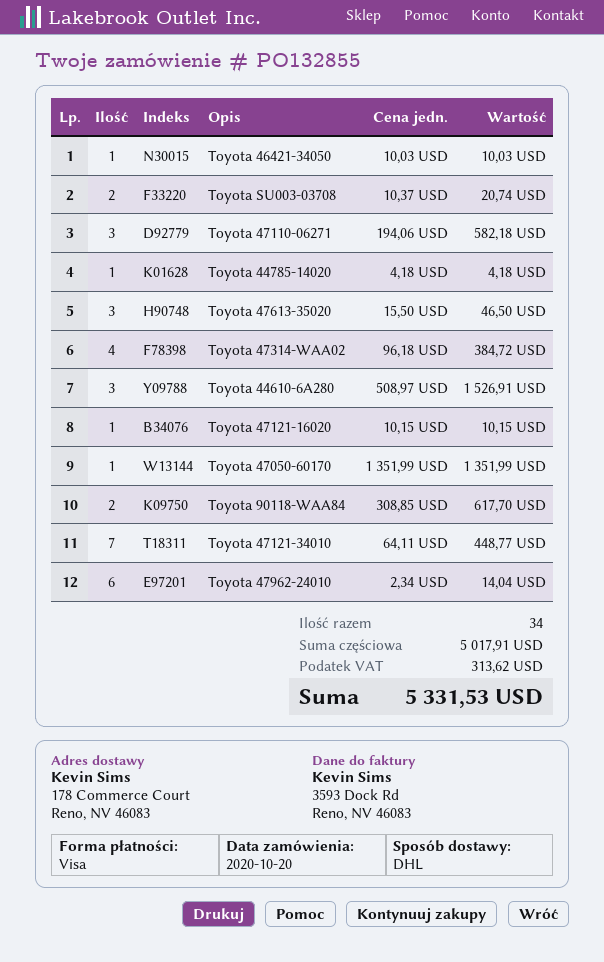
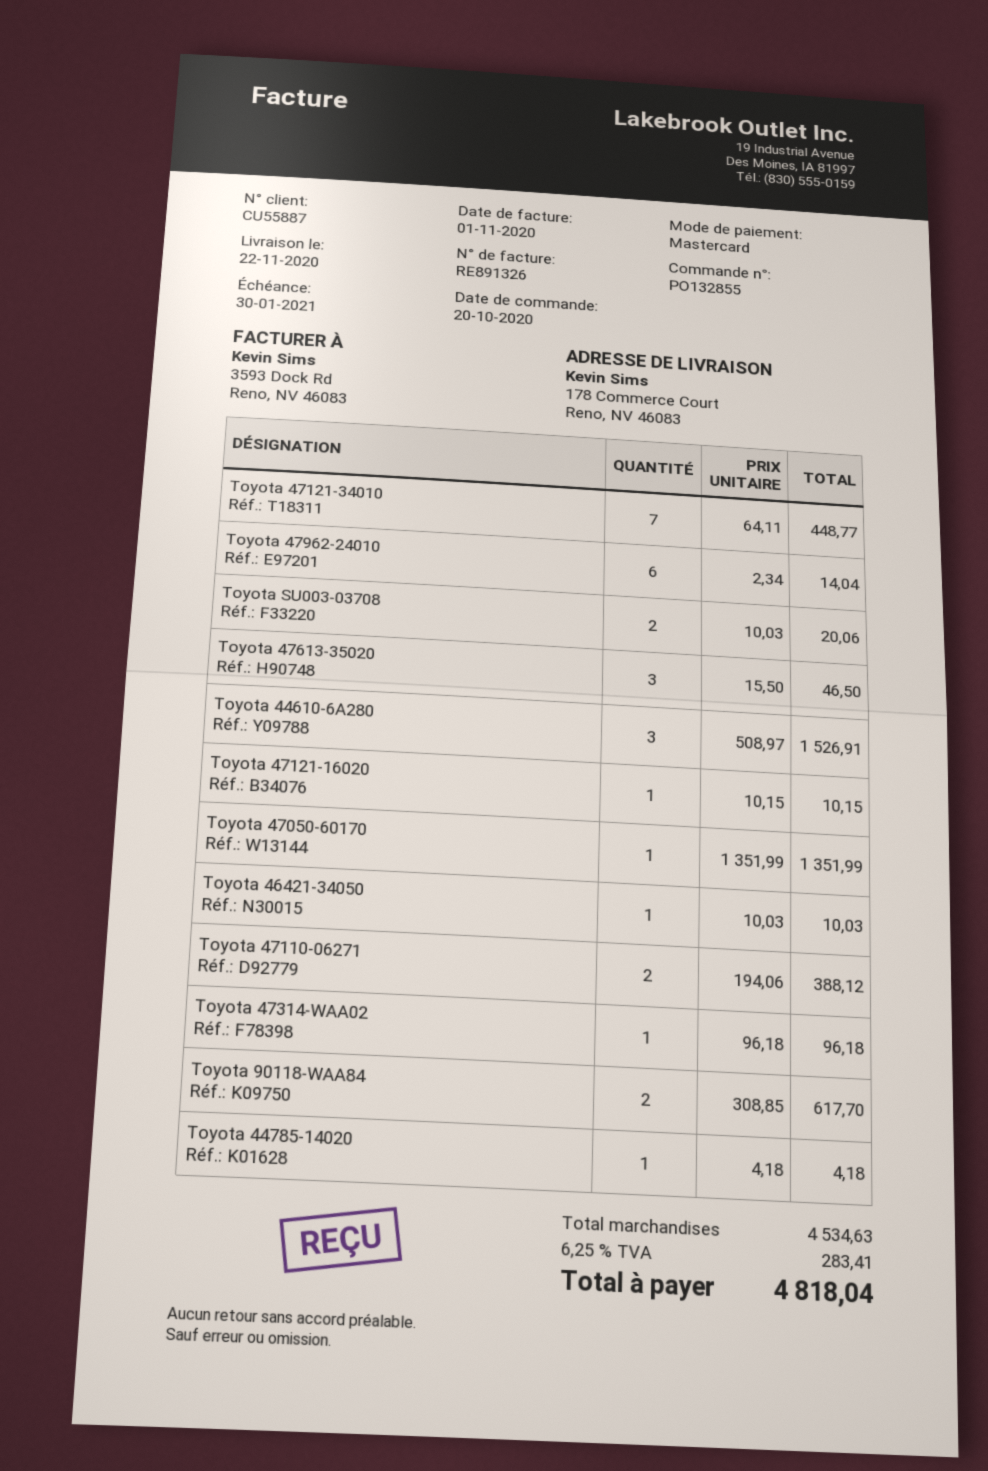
payment method: Visa -> Mastercard
Toyota SU003-03708: 2 x 10.37 = 20.74 -> 2 x 10.03 = 20.06
Toyota 47110-06271: 3 x 194.06 = 582.18 -> 2 x 194.06 = 388.12
Toyota 47314-WAA02: 4 x 96.18 = 384.72 -> 1 x 96.18 = 96.18
subtotal: 5017.91 -> 4534.63
tax: 313.62 -> 283.41
total: 5331.53 -> 4818.04

